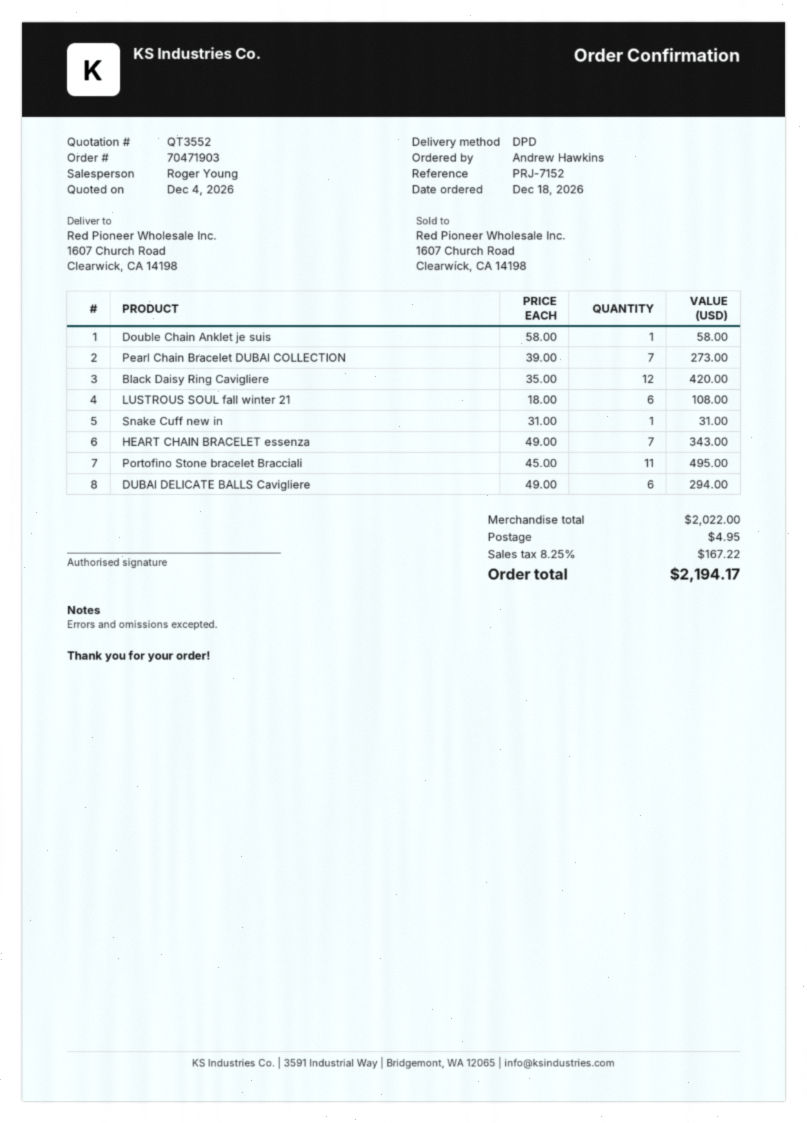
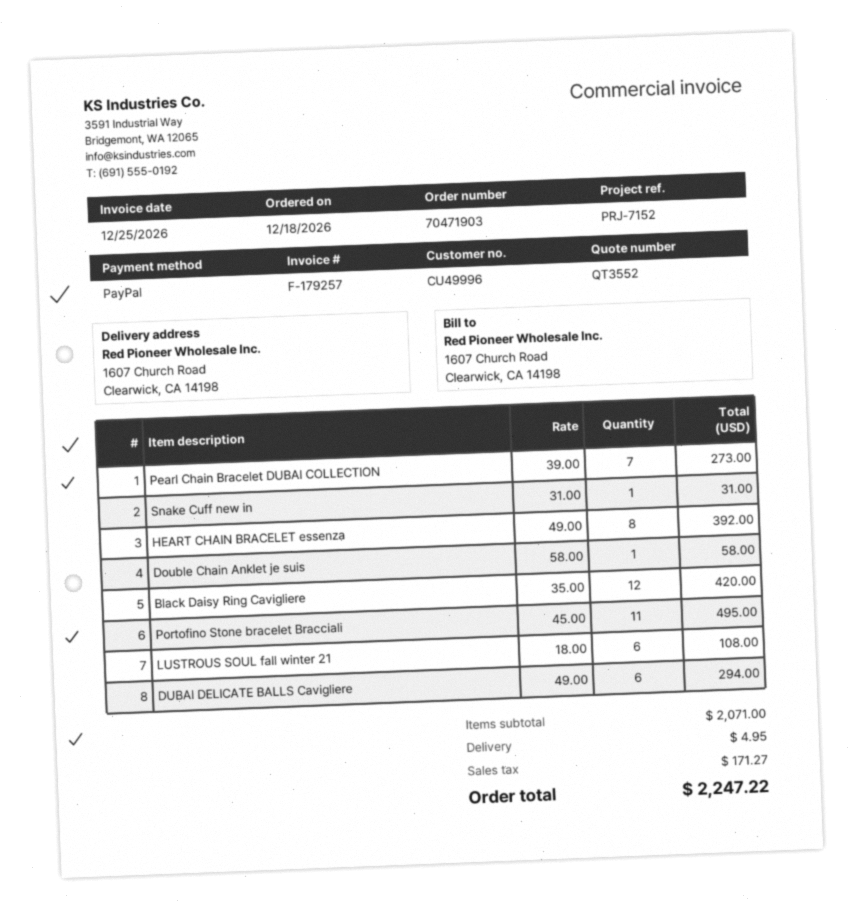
HEART CHAIN BRACELET essenza: 7 x 49.00 = 343.00 -> 8 x 49.00 = 392.00
subtotal: 2022.00 -> 2071.00
tax: 167.22 -> 171.27
total: 2194.17 -> 2247.22

